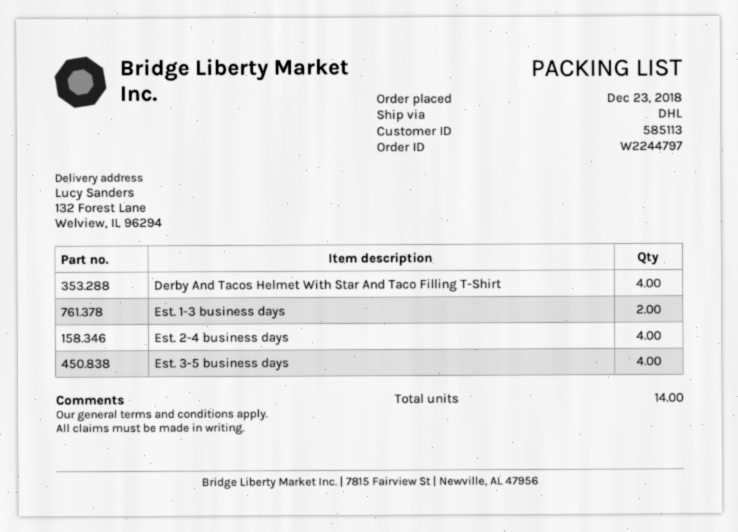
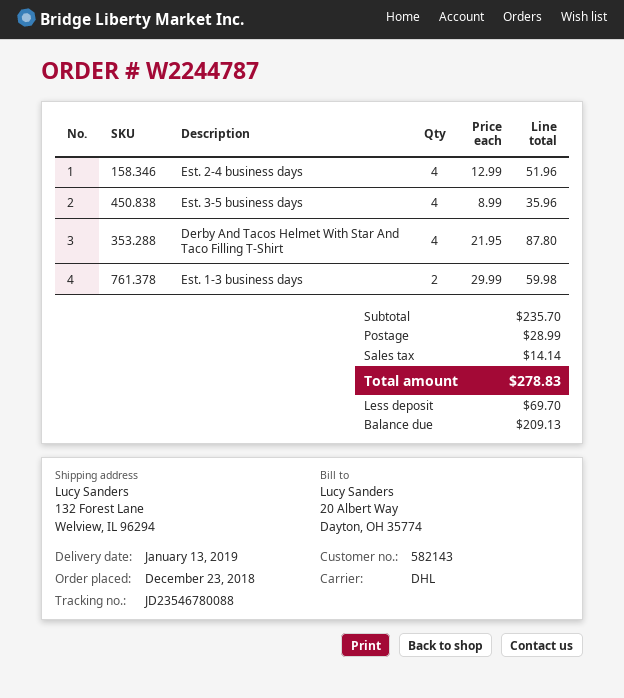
order number: W2244797 -> W2244787
customer number: 585113 -> 582143

